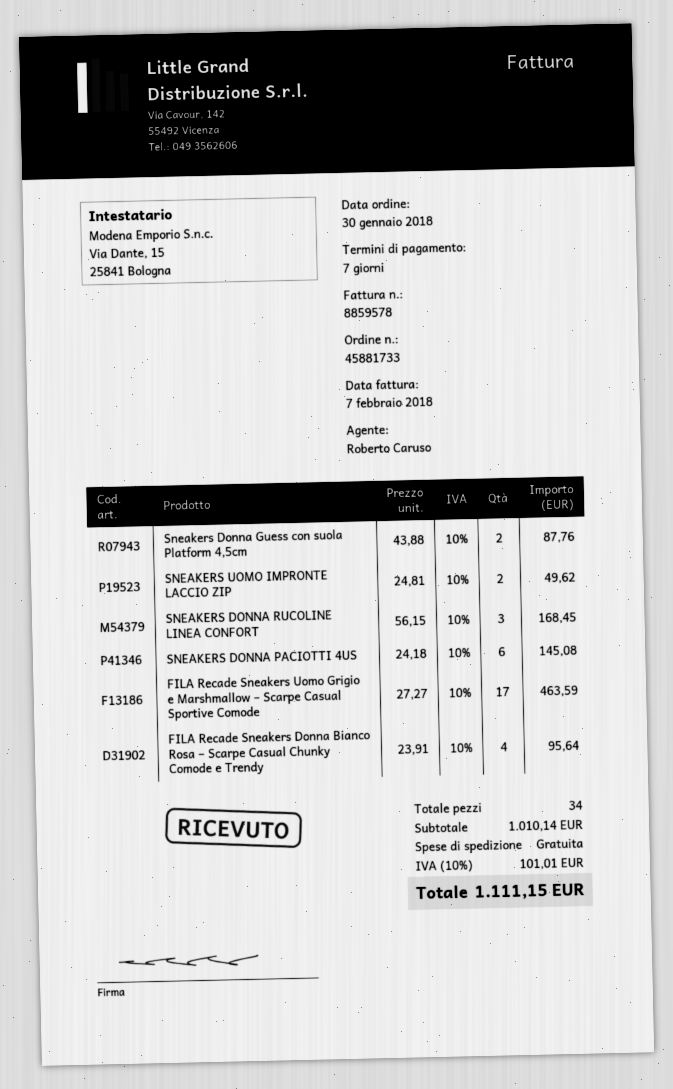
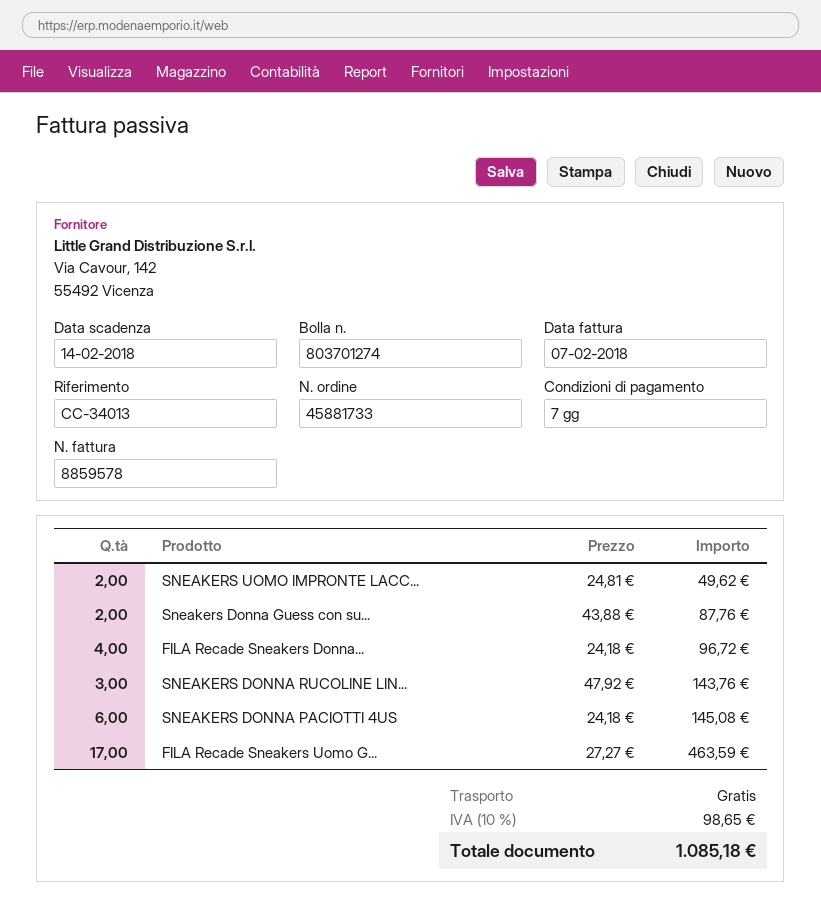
SNEAKERS DONNA RUCOLINE LINEA CONFORT: 3 x 56.15 = 168.45 -> 3 x 47.92 = 143.76
FILA Recade Sneakers Donna Bianco Rosa – Scarpe Casual Chunky Comode e Trendy: 4 x 23.91 = 95.64 -> 4 x 24.18 = 96.72
tax: 10% = 101.01 -> 10% = 98.65
total: 1111.15 -> 1085.18

